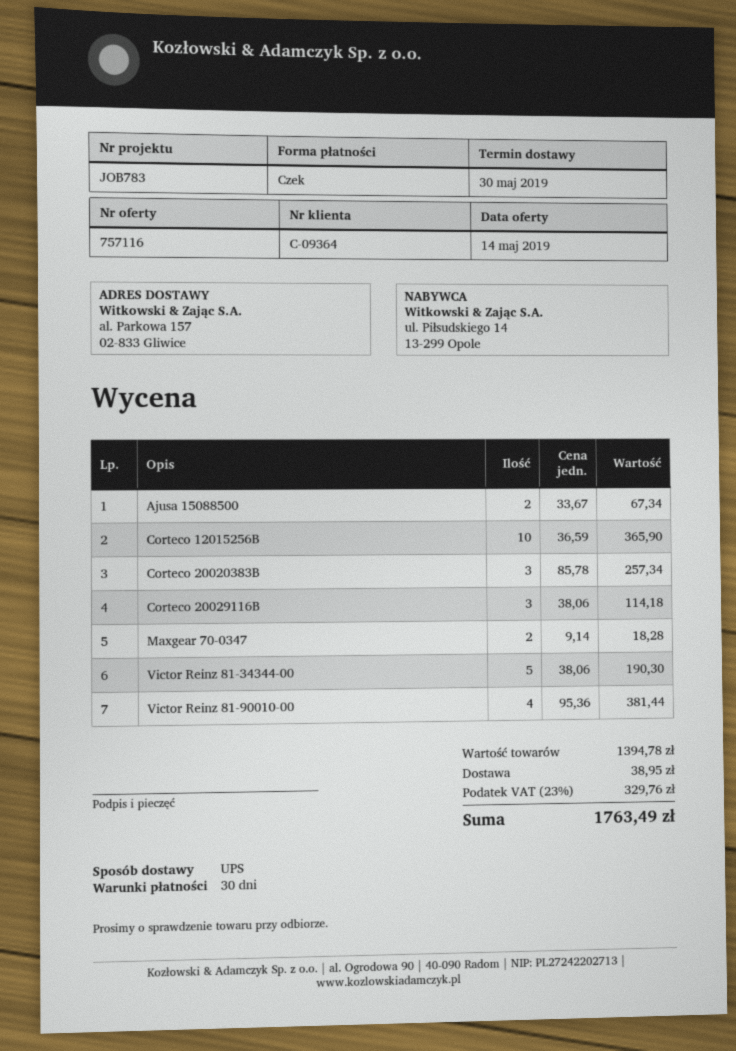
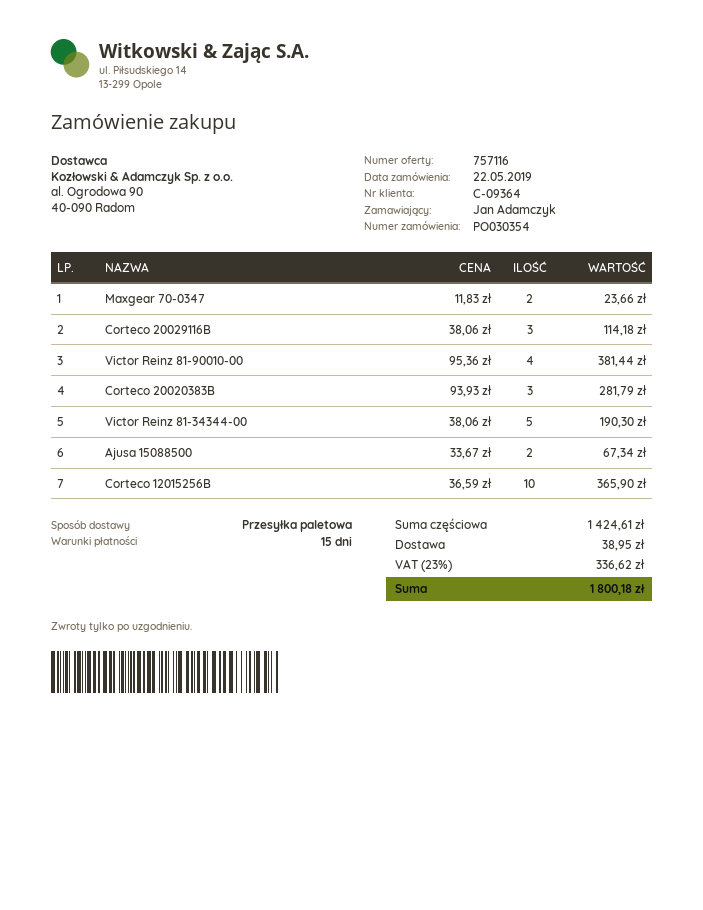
payment terms: 30 days -> 15 days
shipping method: UPS -> pallet freight
Corteco 20020383B: 3 x 85.78 = 257.34 -> 3 x 93.93 = 281.79
Maxgear 70-0347: 2 x 9.14 = 18.28 -> 2 x 11.83 = 23.66
subtotal: 1394.78 -> 1424.61
tax: 23% = 329.76 -> 23% = 336.62
total: 1763.49 -> 1800.18

